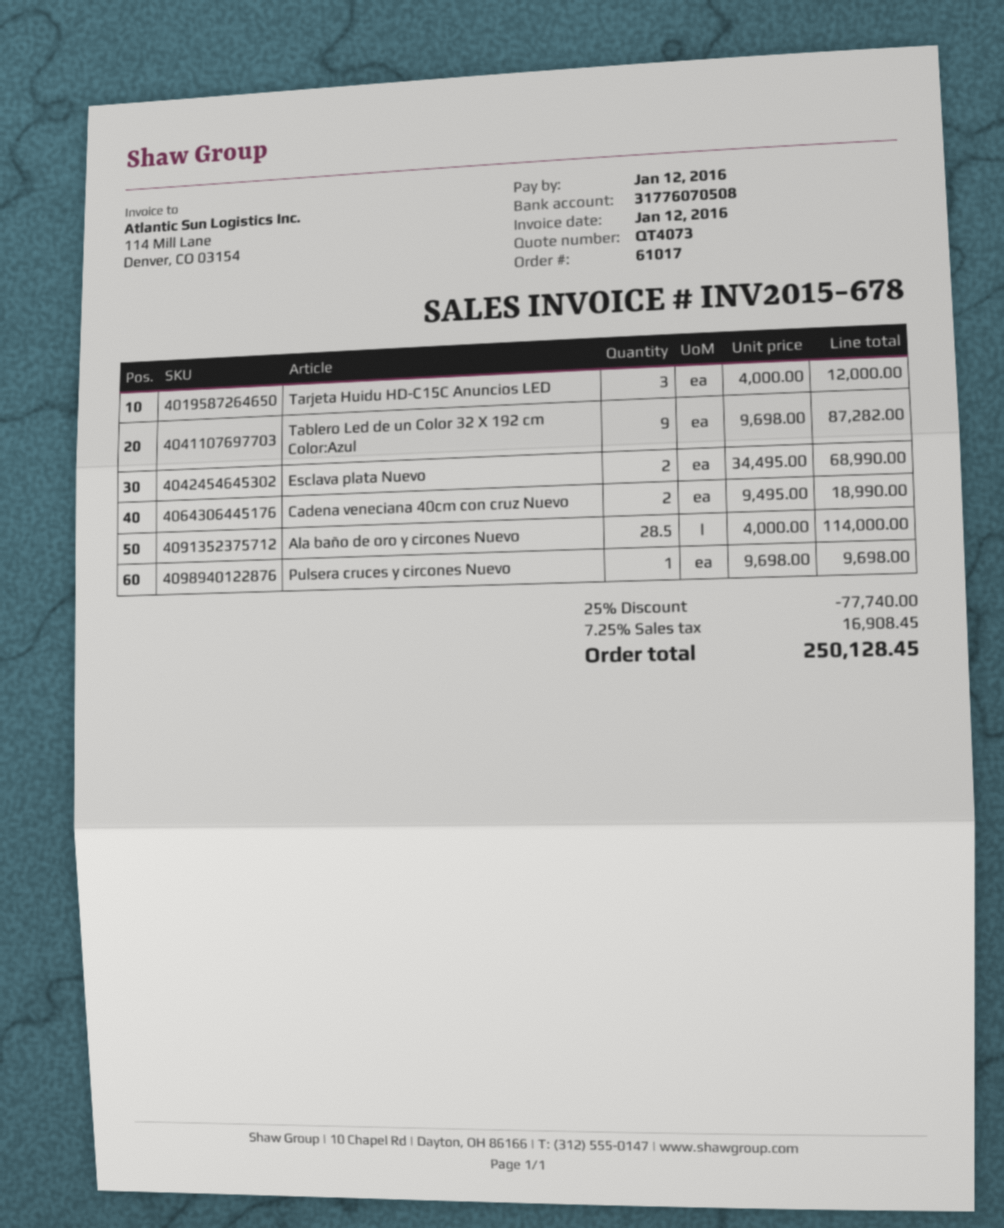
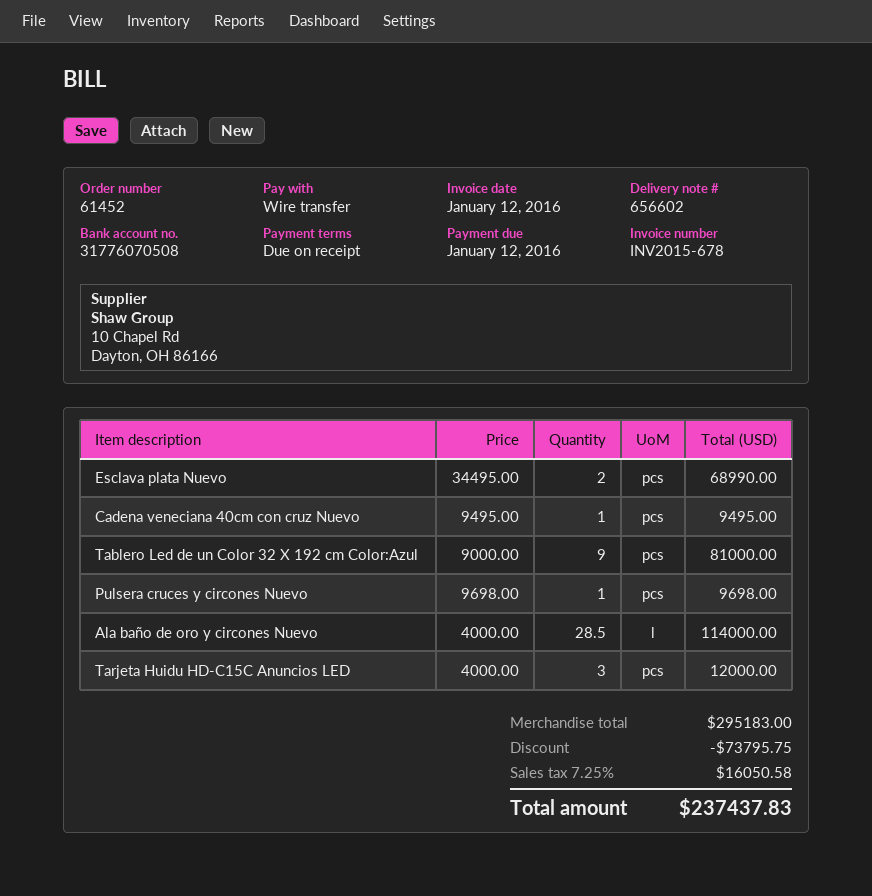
order number: 61017 -> 61452
Tablero Led de un Color 32 X 192 cm Color:Azul: 9 x 9698.00 = 87282.00 -> 9 x 9000.00 = 81000.00
Cadena veneciana 40cm con cruz Nuevo: 2 x 9495.00 = 18990.00 -> 1 x 9495.00 = 9495.00
discount: 77740.00 -> 73795.75
tax: 7.25% = 16908.45 -> 7.25% = 16050.58
total: 250128.45 -> 237437.83

